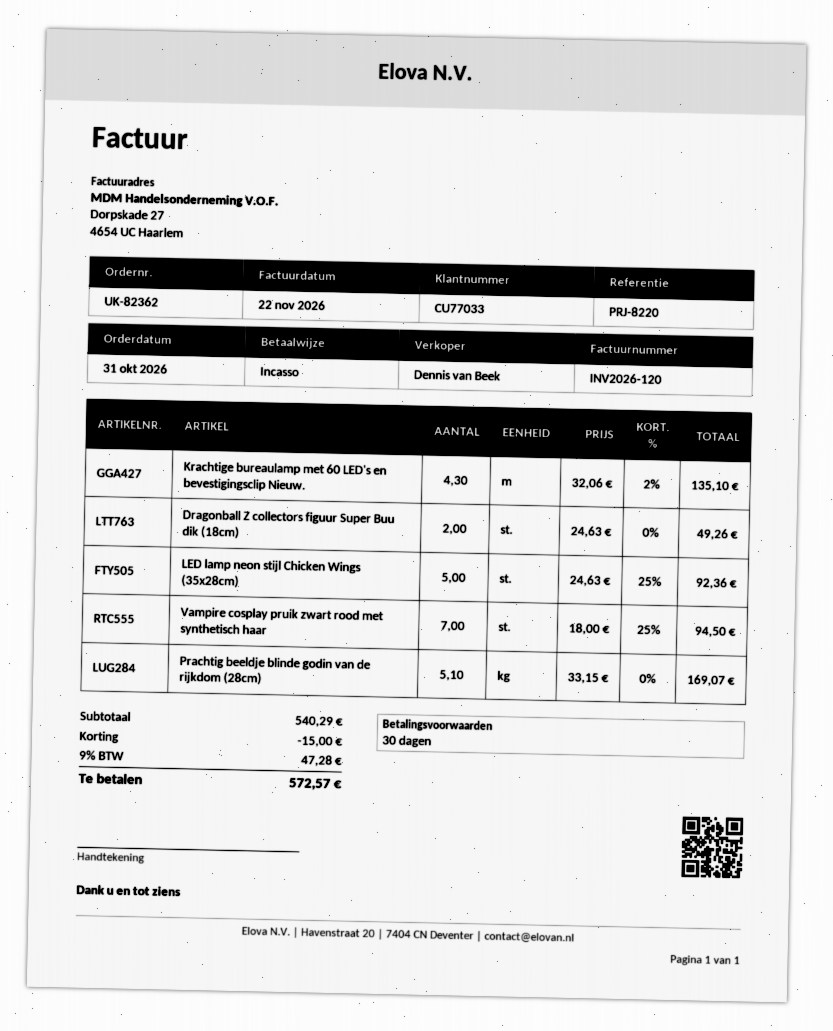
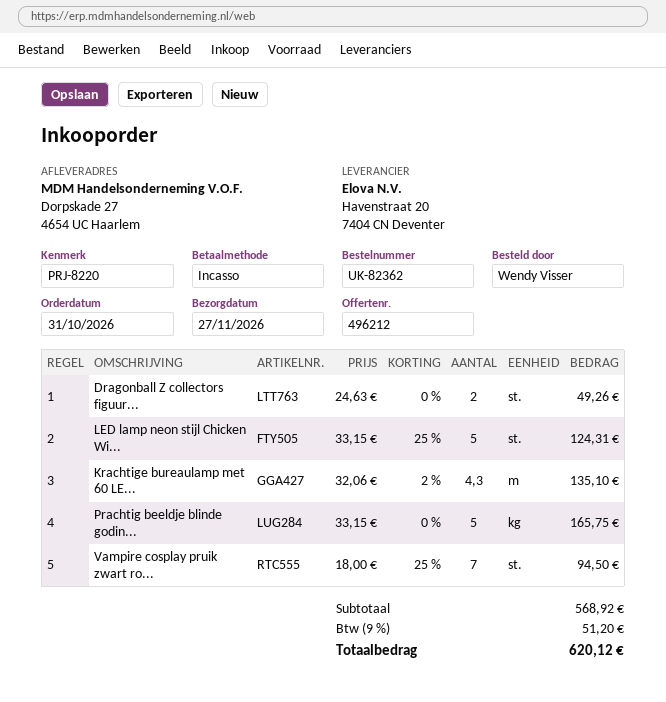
LED lamp neon stijl Chicken Wings (35x28cm): 5 x 24.63 - 25% = 92.36 -> 5 x 33.15 - 25% = 124.31
Prachtig beeldje blinde godin van de rijkdom (28cm): 5.1 x 33.15 = 169.07 -> 5 x 33.15 = 165.75
subtotal: 540.29 -> 568.92
discount: 15.00 -> none
tax: 9% = 47.28 -> 9% = 51.20
total: 572.57 -> 620.12

